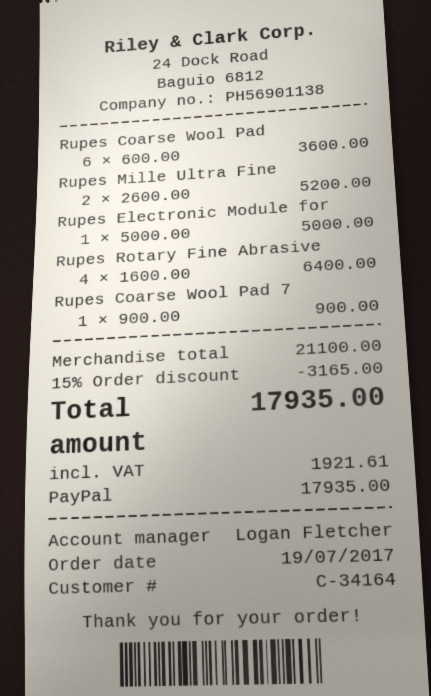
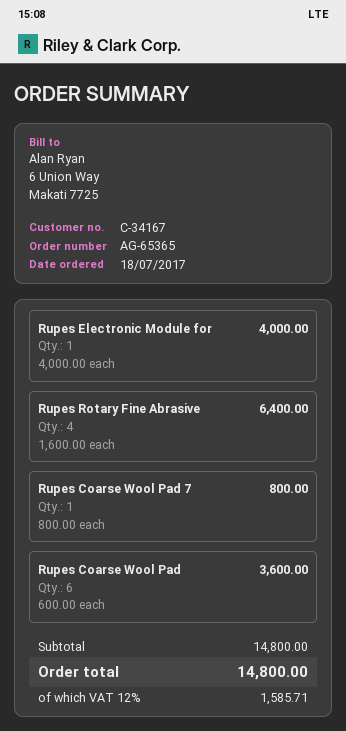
order date: 2017-07-19 -> 2017-07-18
customer number: C-34164 -> C-34167
Rupes Mille Ultra Fine: 2 x 2600.00 = 5200.00 -> none
Rupes Electronic Module for: 1 x 5000.00 = 5000.00 -> 1 x 4000.00 = 4000.00
Rupes Coarse Wool Pad 7: 1 x 900.00 = 900.00 -> 1 x 800.00 = 800.00
subtotal: 21100.00 -> 14800.00
discount: 15% = 3165.00 -> none
tax: 1921.61 -> 1585.71
total: 17935.00 -> 14800.00

